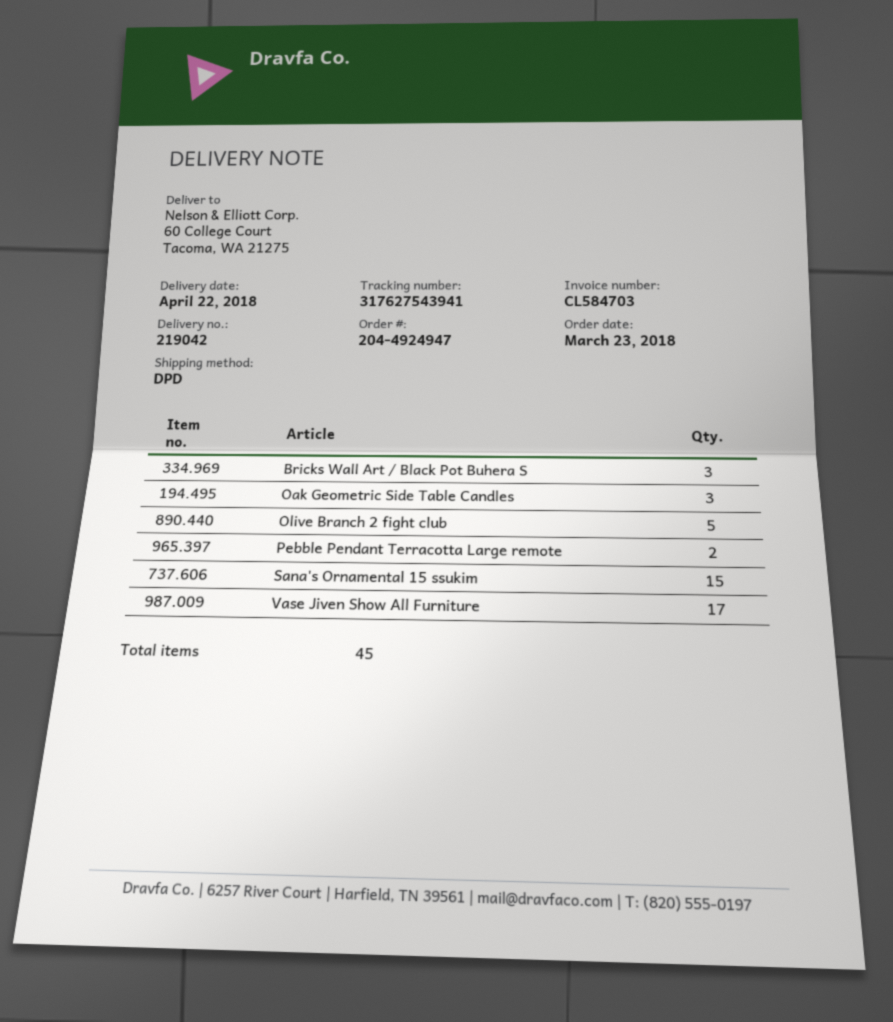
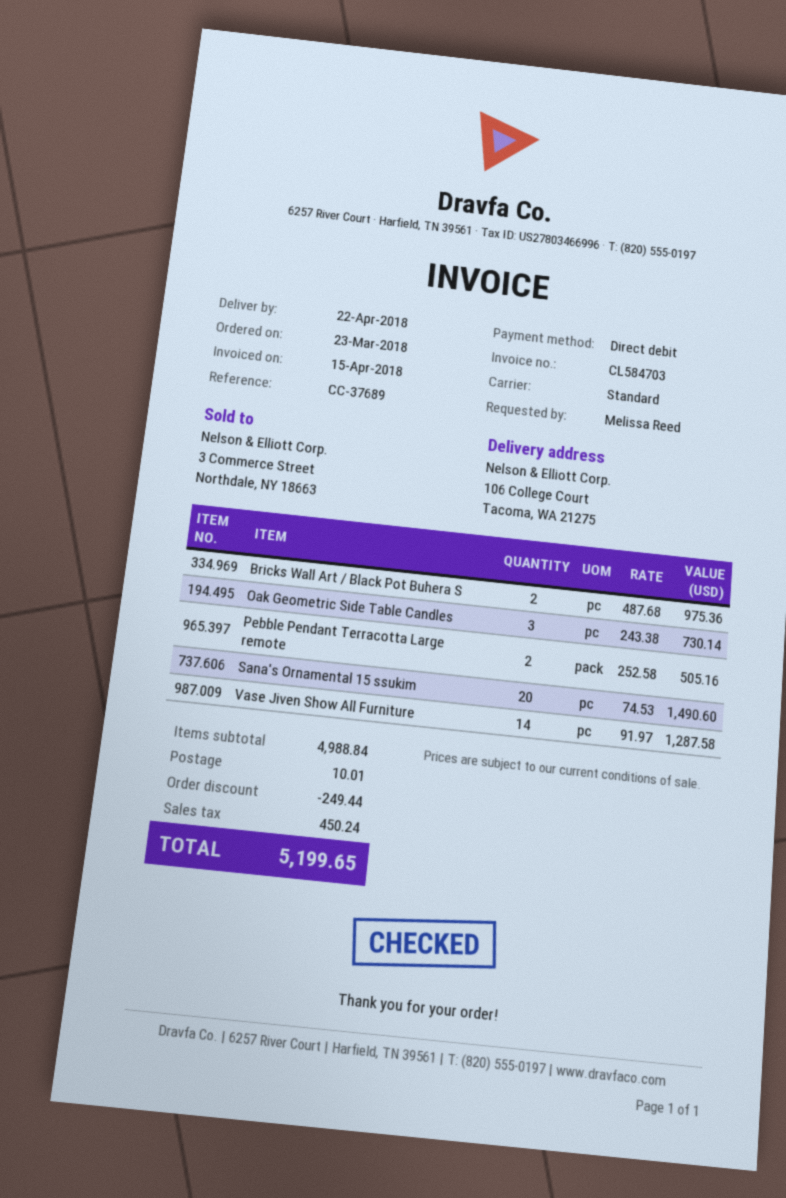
shipping method: DPD -> standard
ship to: 60 College Court, Tacoma, WA 21275 -> 106 College Court, Tacoma, WA 21275
Bricks Wall Art / Black Pot Buhera S: 3 -> 2
Olive Branch 2 fight club: 5 -> none
Sana's Ornamental 15 ssukim: 15 -> 20
Vase Jiven Show All Furniture: 17 -> 14

